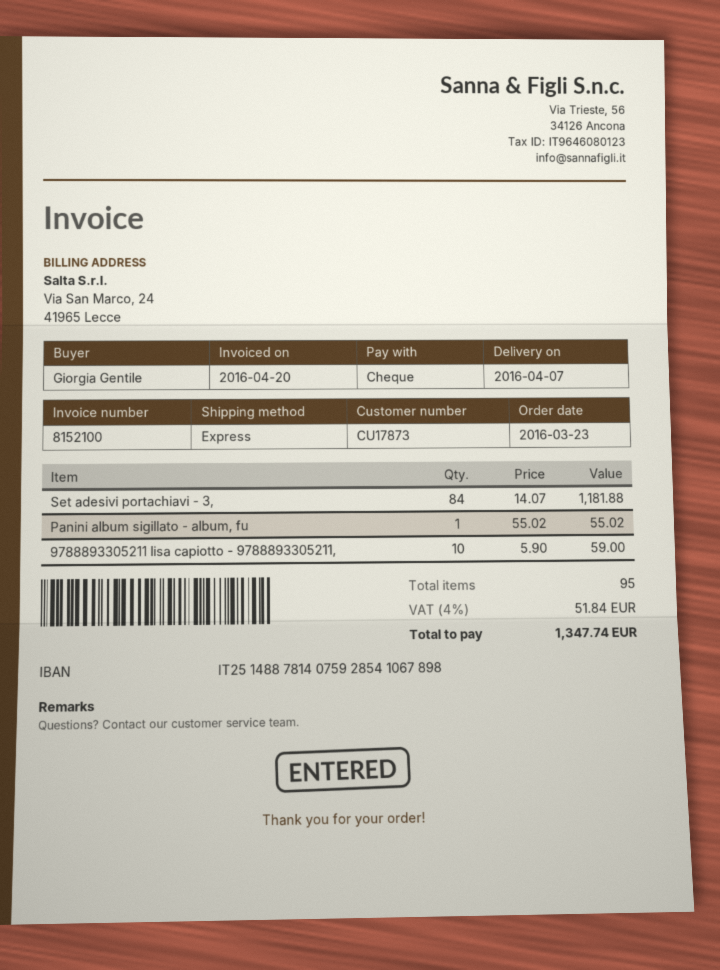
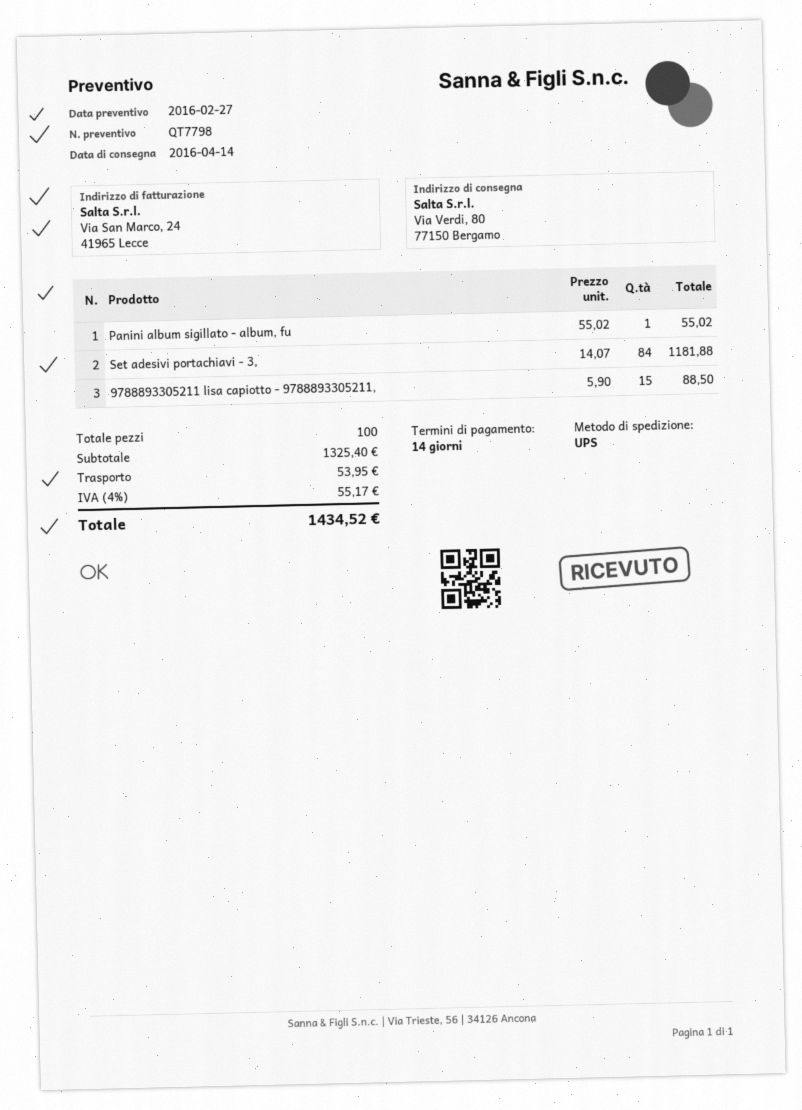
delivery date: 2016-04-07 -> 2016-04-14
shipping method: express -> UPS
9788893305211 lisa capiotto - 9788893305211,: 10 x 5.90 = 59.00 -> 15 x 5.90 = 88.50
total quantity: 95 -> 100
shipping: none -> 53.95
tax: 4% = 51.84 -> 4% = 55.17
total: 1347.74 -> 1434.52

